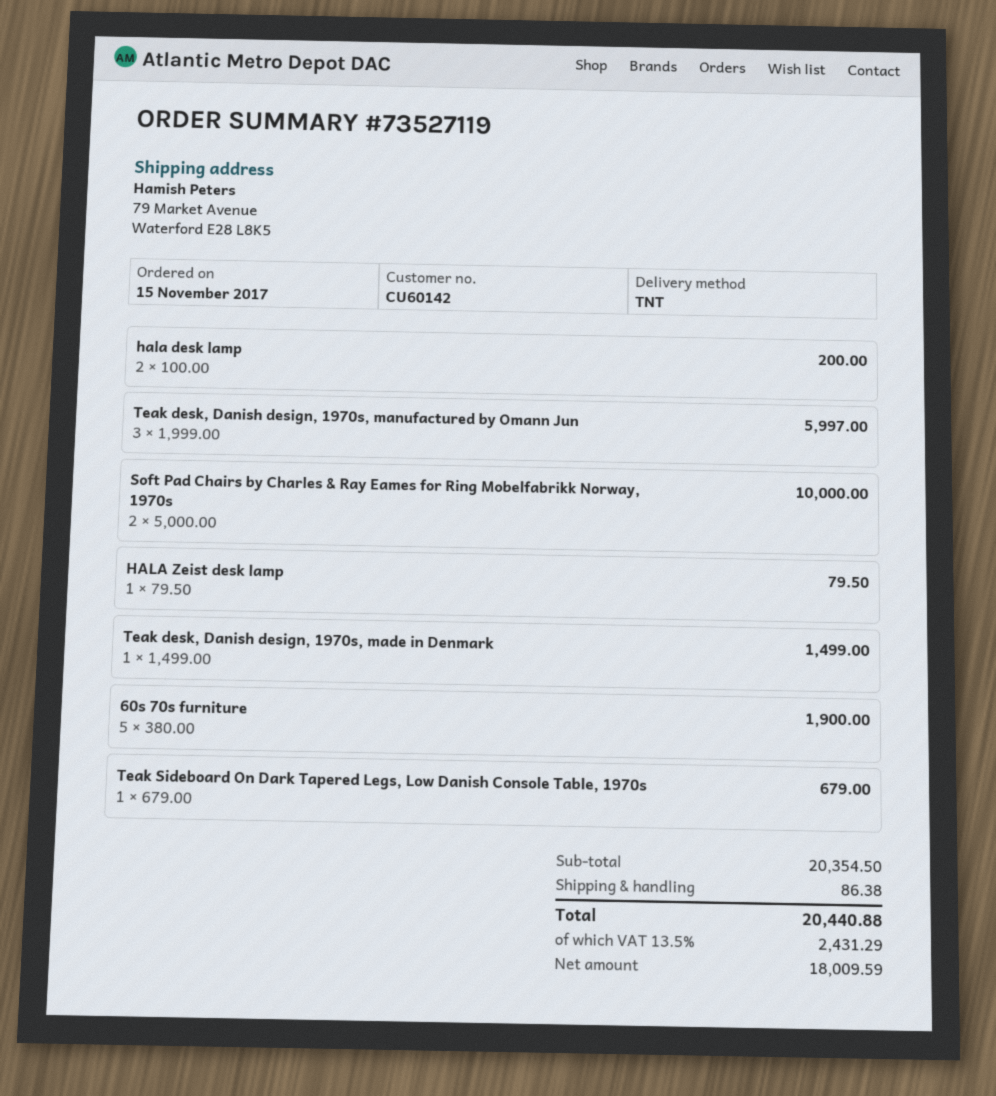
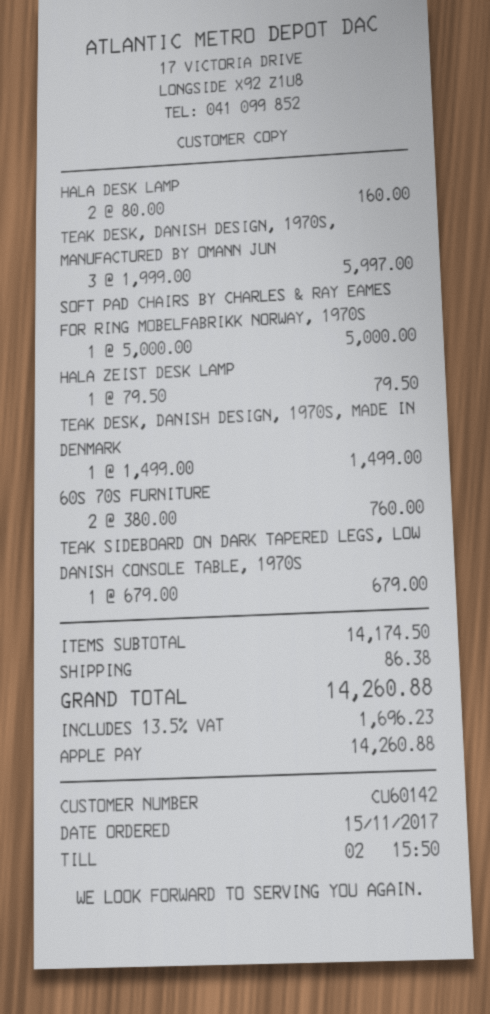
hala desk lamp: 2 x 100.00 = 200.00 -> 2 x 80.00 = 160.00
Soft Pad Chairs by Charles & Ray Eames for Ring Mobelfabrikk Norway, 1970s: 2 x 5000.00 = 10000.00 -> 1 x 5000.00 = 5000.00
60s 70s furniture: 5 x 380.00 = 1900.00 -> 2 x 380.00 = 760.00
subtotal: 20354.50 -> 14174.50
tax: 13.5% = 2431.29 -> 13.5% = 1696.23
total: 20440.88 -> 14260.88

